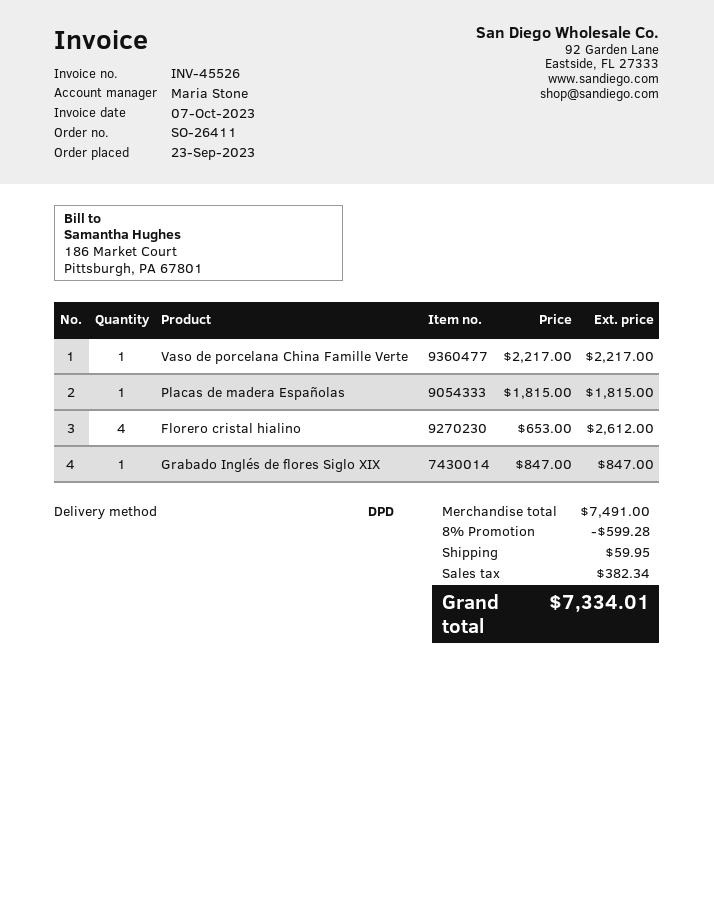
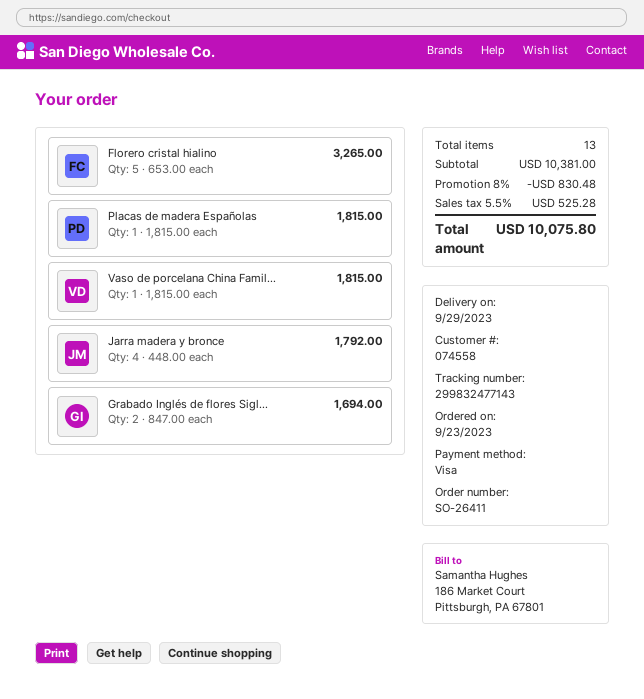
Vaso de porcelana China Famille Verte: 1 x 2217.00 = 2217.00 -> 1 x 1815.00 = 1815.00
Florero cristal hialino: 4 x 653.00 = 2612.00 -> 5 x 653.00 = 3265.00
Grabado Inglés de flores Siglo XIX: 1 x 847.00 = 847.00 -> 2 x 847.00 = 1694.00
Jarra madera y bronce: none -> 4 x 448.00 = 1792.00
subtotal: 7491.00 -> 10381.00
discount: 8% = 599.28 -> 8% = 830.48
shipping: 59.95 -> none
tax: 382.34 -> 525.28
total: 7334.01 -> 10075.80

